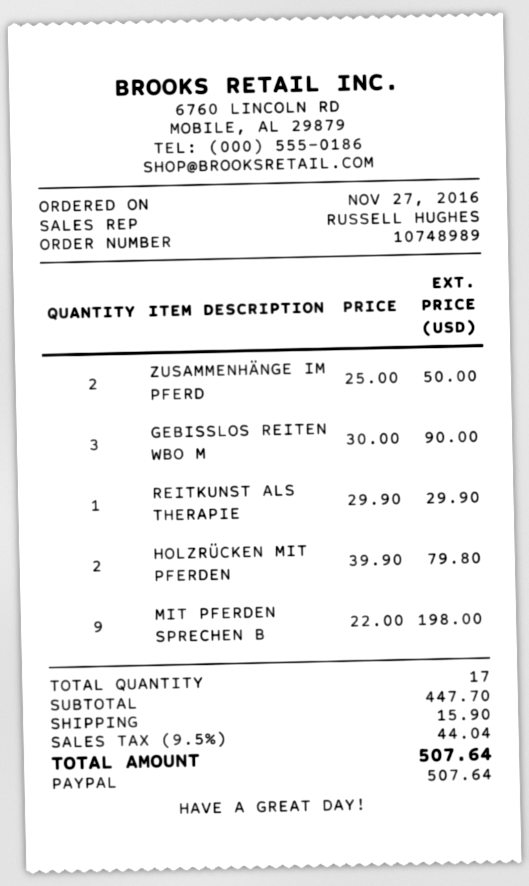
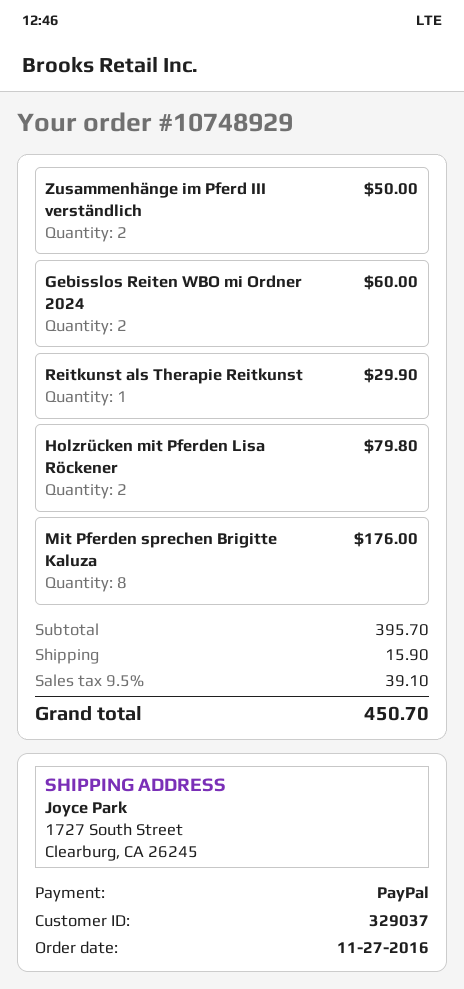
order number: 10748989 -> 10748929
GEBISSLOS REITEN WBO M: 3 for 90.00 -> 2 for 60.00
MIT PFERDEN SPRECHEN B: 9 for 198.00 -> 8 for 176.00
subtotal: 447.70 -> 395.70
tax: 9.5% = 44.04 -> 9.5% = 39.10
total: 507.64 -> 450.70

